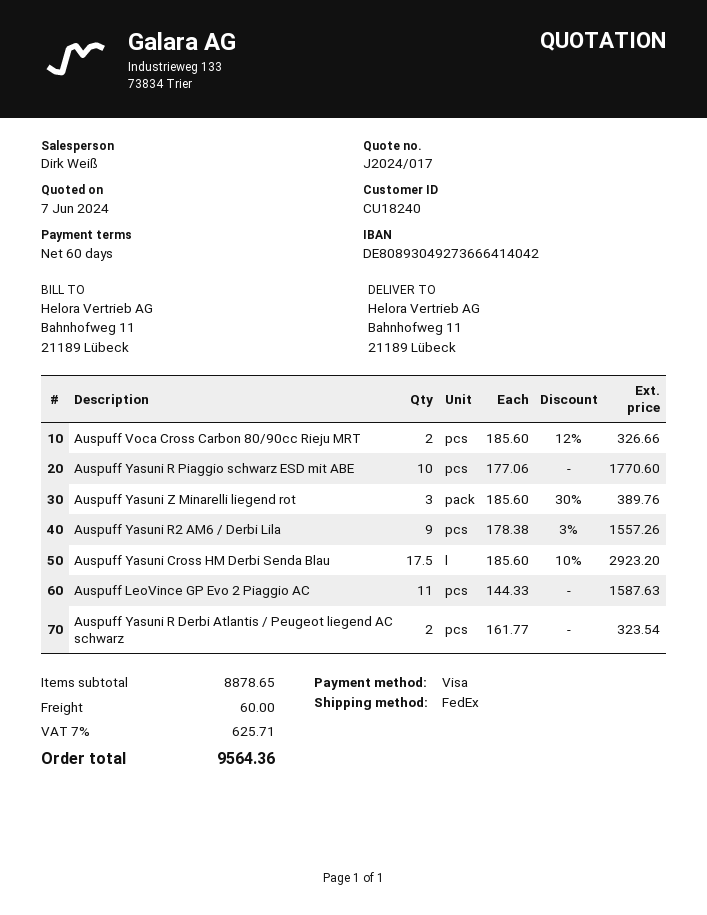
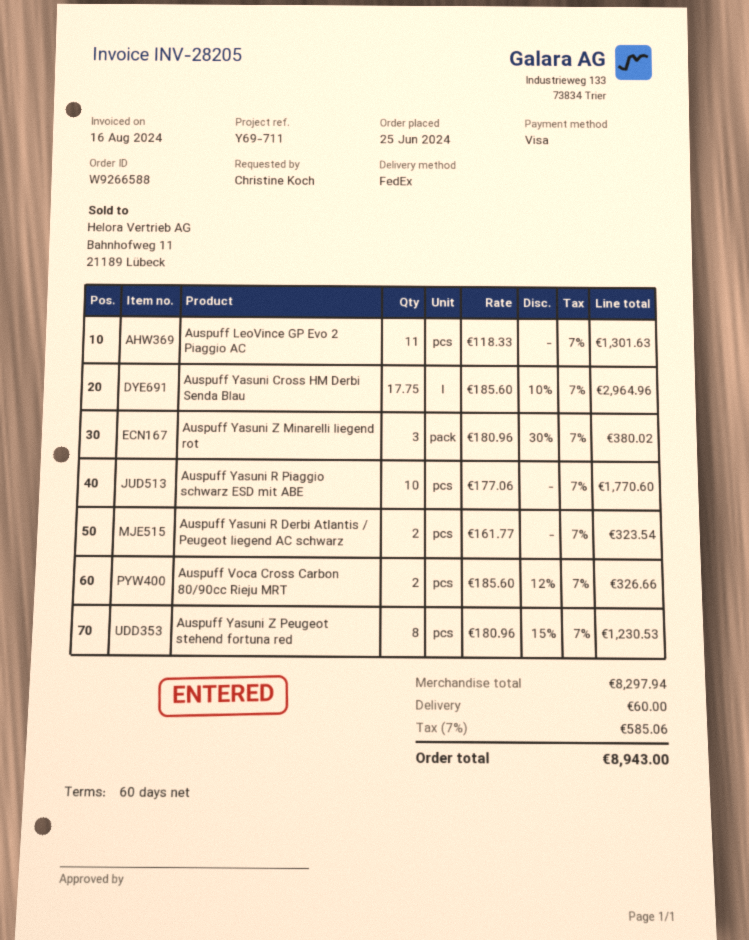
Auspuff Yasuni Z Minarelli liegend rot: 3 x 185.60 - 30% = 389.76 -> 3 x 180.96 - 30% = 380.02
Auspuff Yasuni R2 AM6 / Derbi Lila: 9 x 178.38 - 3% = 1557.26 -> none
Auspuff Yasuni Cross HM Derbi Senda Blau: 17.5 x 185.60 - 10% = 2923.20 -> 17.75 x 185.60 - 10% = 2964.96
Auspuff LeoVince GP Evo 2 Piaggio AC: 11 x 144.33 = 1587.63 -> 11 x 118.33 = 1301.63
Auspuff Yasuni Z Peugeot stehend fortuna red: none -> 8 x 180.96 - 15% = 1230.53
subtotal: 8878.65 -> 8297.94
tax: 7% = 625.71 -> 7% = 585.06
total: 9564.36 -> 8943.00

